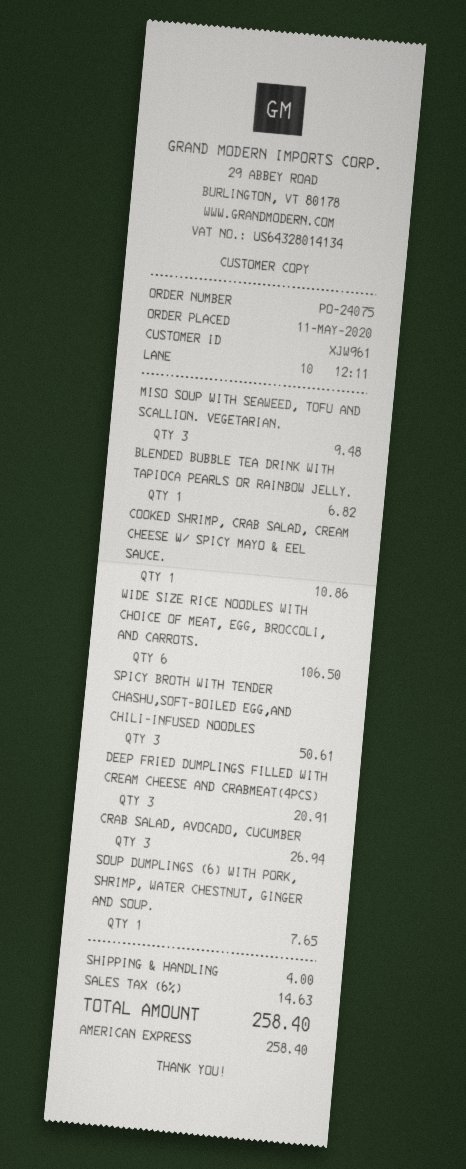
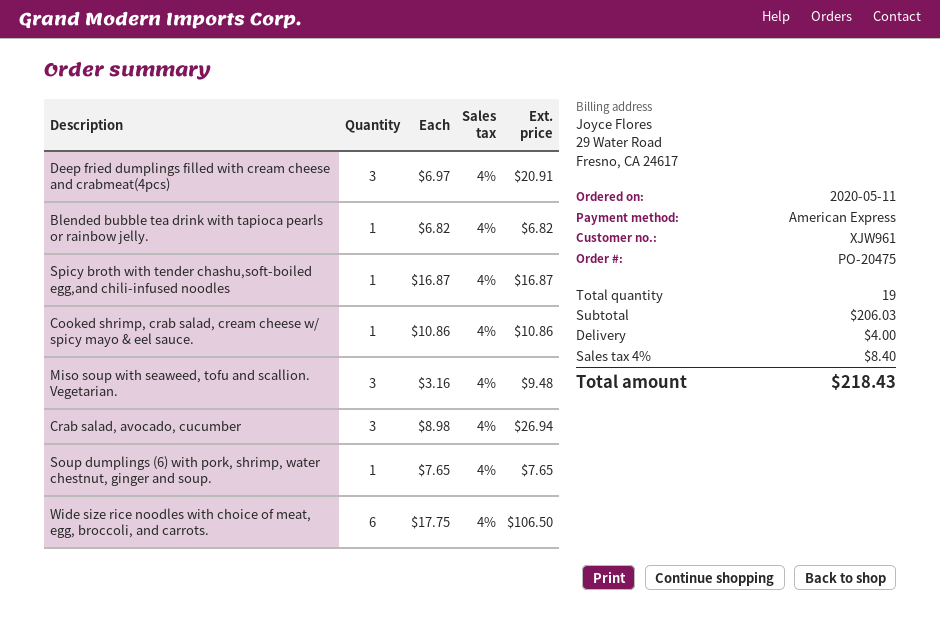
order number: PO-24075 -> PO-20475
SPICY BROTH WITH TENDER CHASHU,SOFT-BOILED EGG,AND CHILI-INFUSED NOODLES: 3 for 50.61 -> 1 for 16.87
tax: 6% = 14.63 -> 4% = 8.40
total: 258.40 -> 218.43

